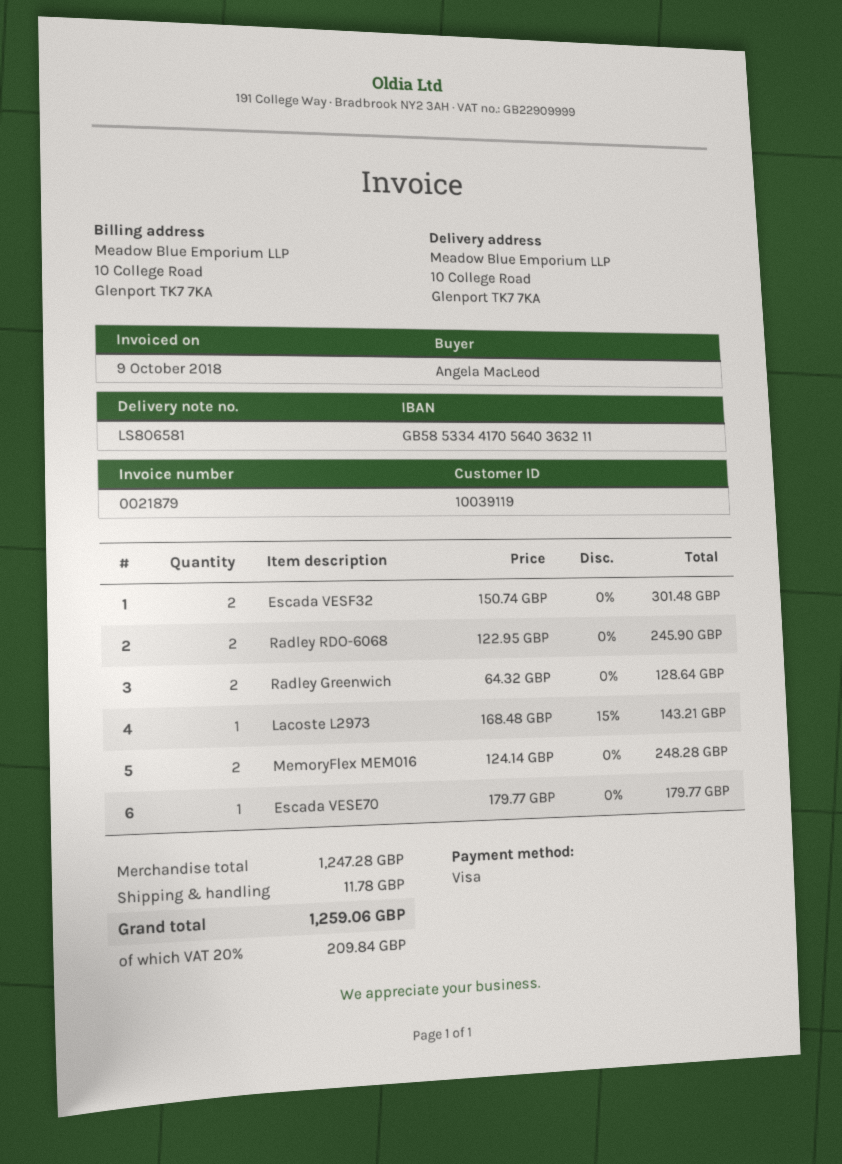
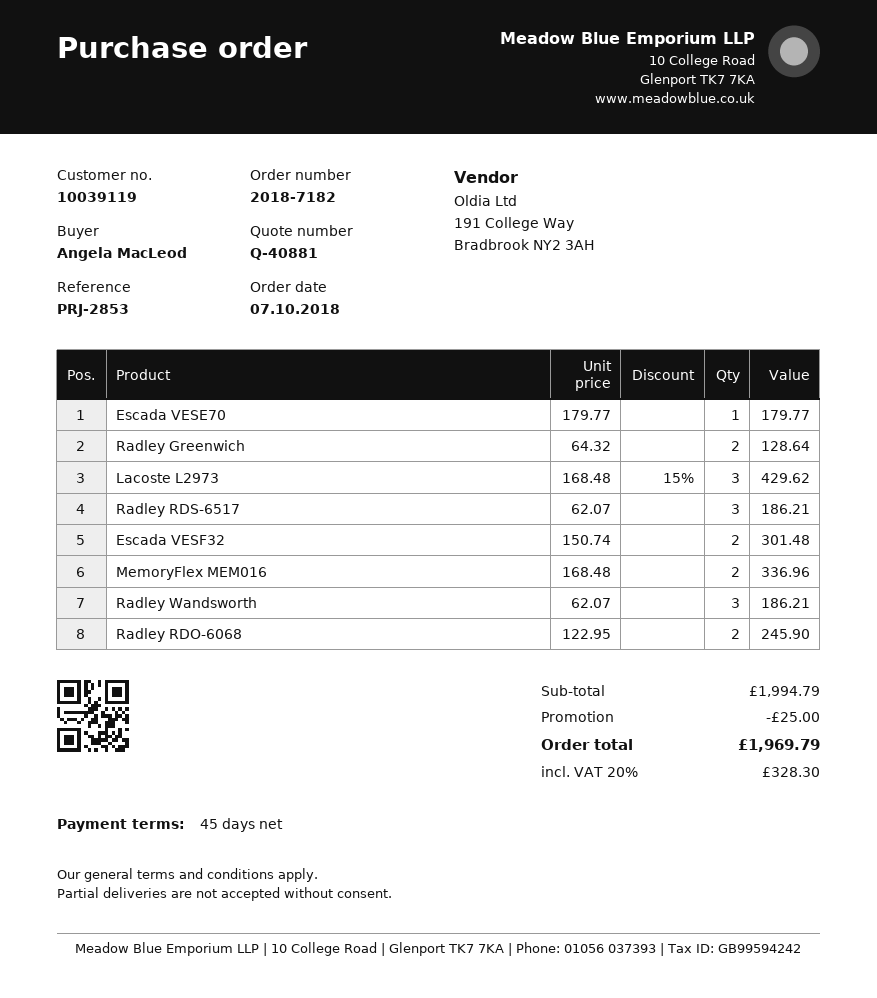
Lacoste L2973: 1 x 168.48 - 15% = 143.21 -> 3 x 168.48 - 15% = 429.62
MemoryFlex MEM016: 2 x 124.14 = 248.28 -> 2 x 168.48 = 336.96
Radley RDS-6517: none -> 3 x 62.07 = 186.21
Radley Wandsworth: none -> 3 x 62.07 = 186.21
subtotal: 1247.28 -> 1994.79
discount: none -> 25.00
shipping: 11.78 -> none
tax: 20% = 209.84 -> 20% = 328.30
total: 1259.06 -> 1969.79

